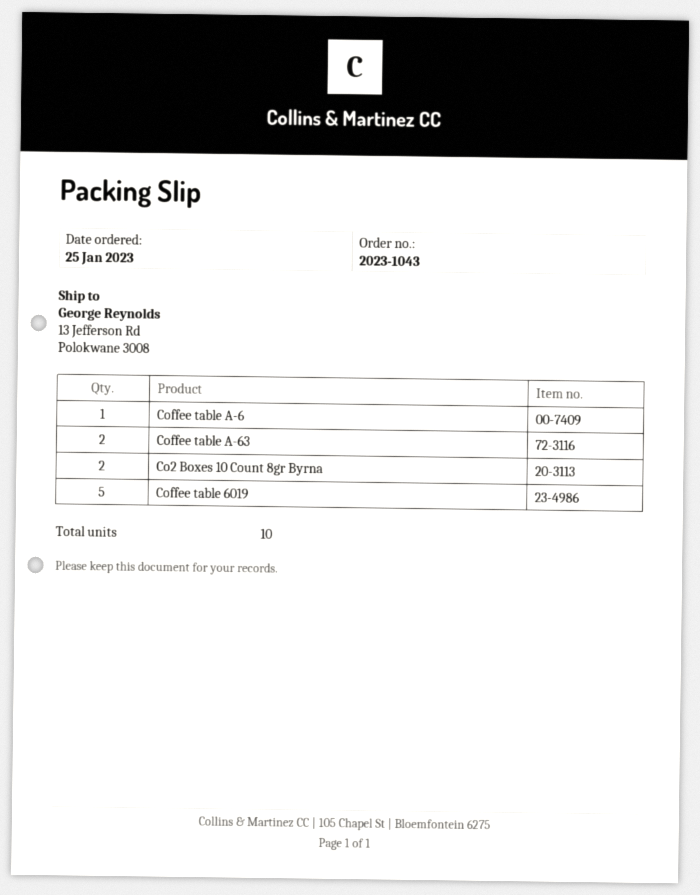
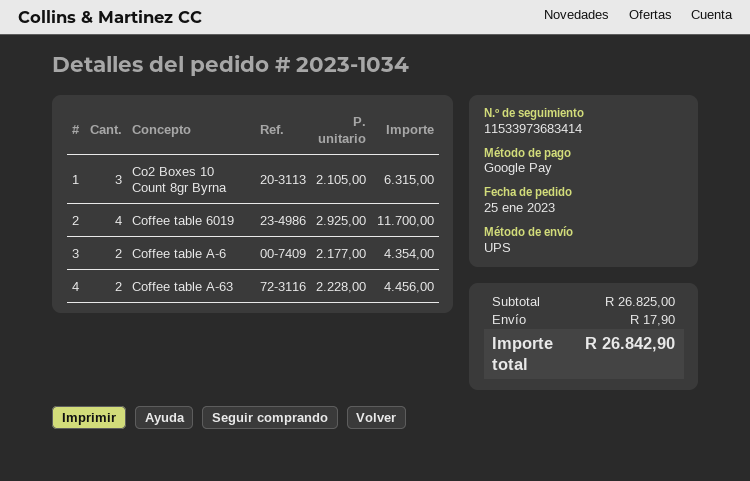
order number: 2023-1043 -> 2023-1034
Coffee table A-6: 1 -> 2
Co2 Boxes 10 Count 8gr Byrna: 2 -> 3
Coffee table 6019: 5 -> 4

